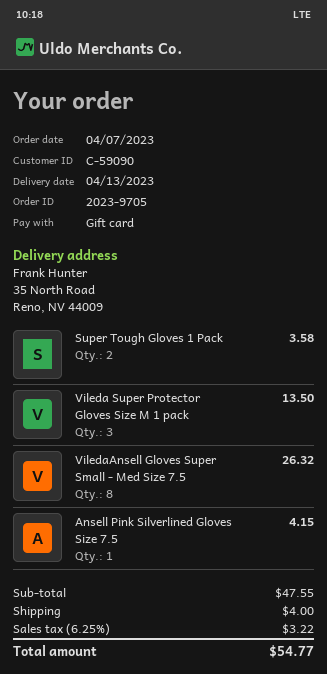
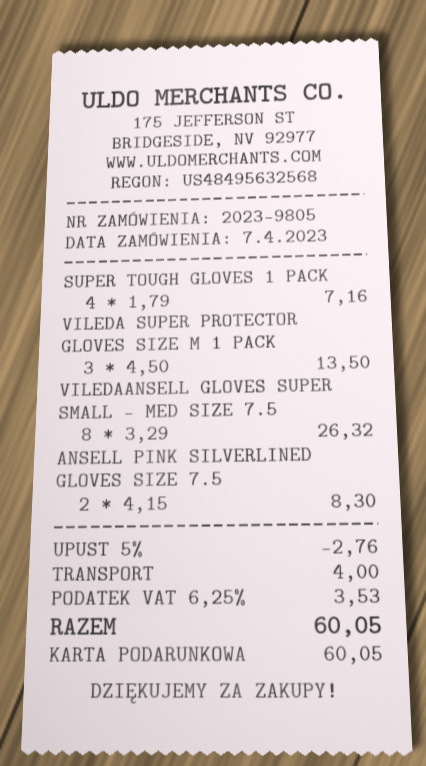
order number: 2023-9705 -> 2023-9805
Super Tough Gloves 1 Pack: 2 for 3.58 -> 4 for 7.16
Ansell Pink Silverlined Gloves Size 7.5: 1 for 4.15 -> 2 for 8.30
discount: none -> 5% = 2.76
tax: 6.25% = 3.22 -> 6.25% = 3.53
total: 54.77 -> 60.05

